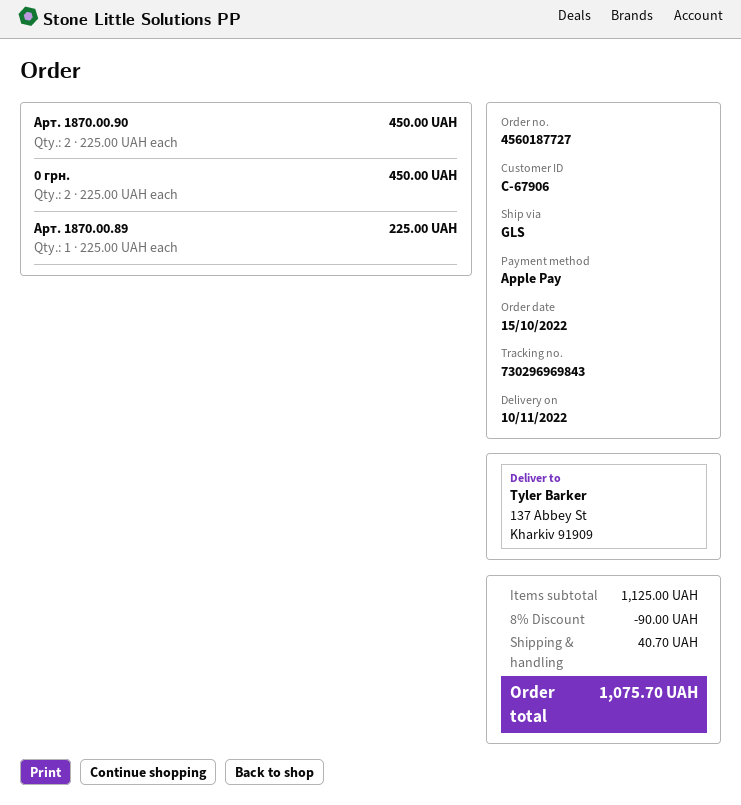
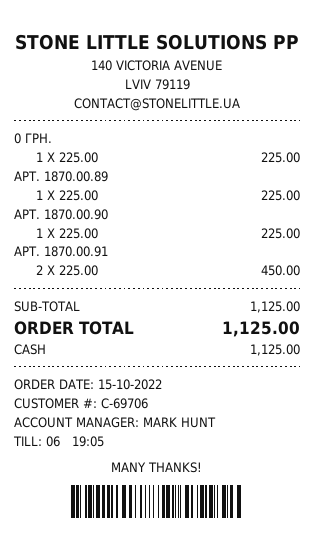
customer number: C-67906 -> C-69706
payment method: Apple Pay -> cash
Арт. 1870.00.90: 2 x 225.00 = 450.00 -> 1 x 225.00 = 225.00
0 грн.: 2 x 225.00 = 450.00 -> 1 x 225.00 = 225.00
АРТ. 1870.00.91: none -> 2 x 225.00 = 450.00
discount: 8% = 90.00 -> none
shipping: 40.70 -> none
total: 1075.70 -> 1125.00

